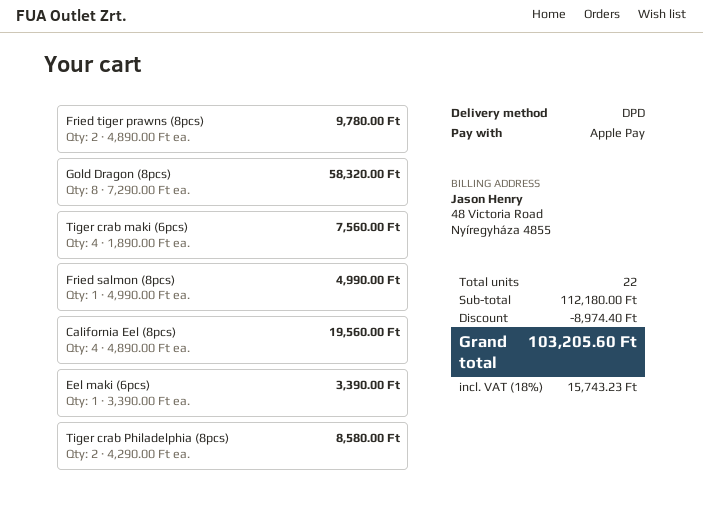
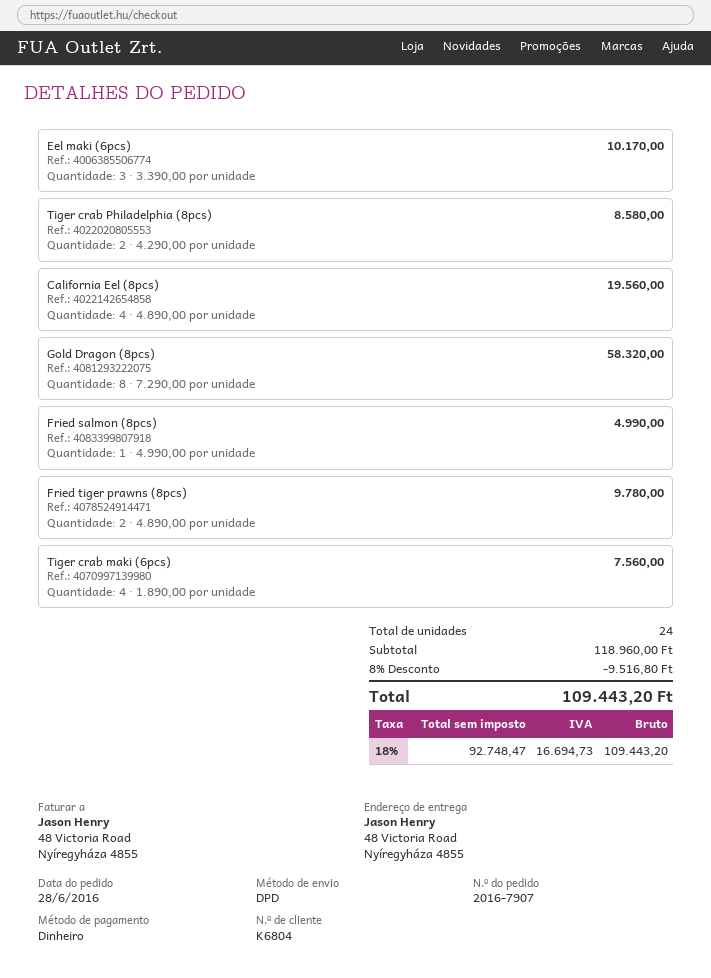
payment method: Apple Pay -> cash
Eel maki (6pcs): 1 x 3390.00 = 3390.00 -> 3 x 3390.00 = 10170.00
total quantity: 22 -> 24
subtotal: 112180.00 -> 118960.00
discount: 8974.40 -> 9516.80
tax: 18% = 15743.23 -> 18% = 16694.73
total: 103205.60 -> 109443.20

